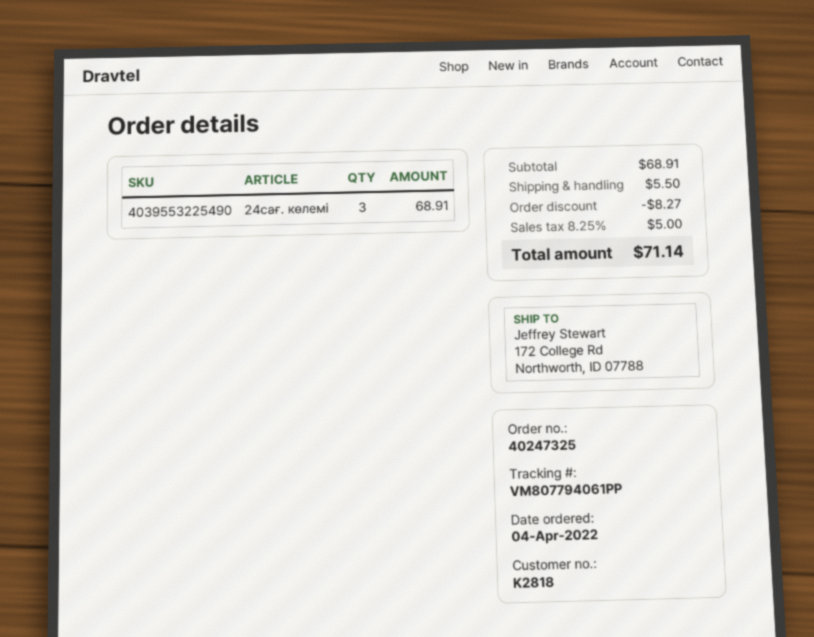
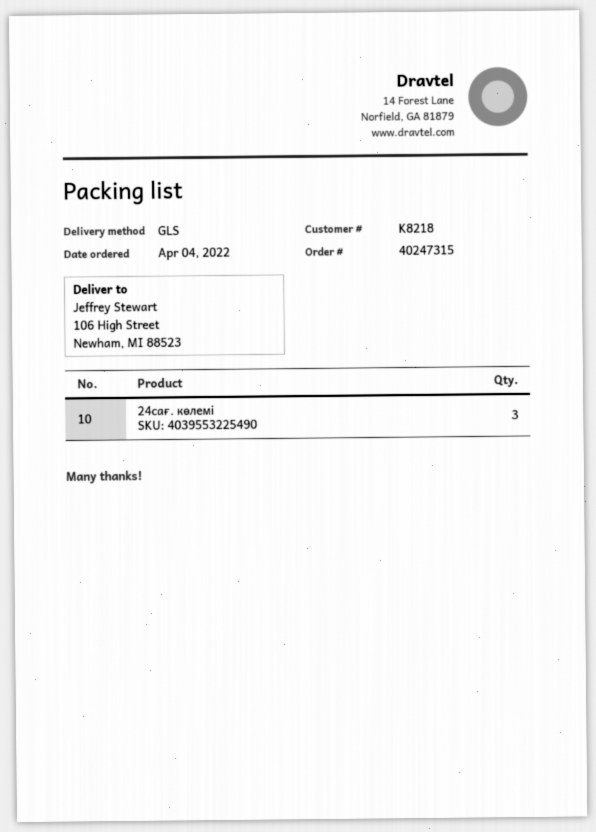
order number: 40247325 -> 40247315
customer number: K2818 -> K8218
ship to: 172 College Rd, Northworth, ID 07788 -> 106 High Street, Newham, MI 88523

